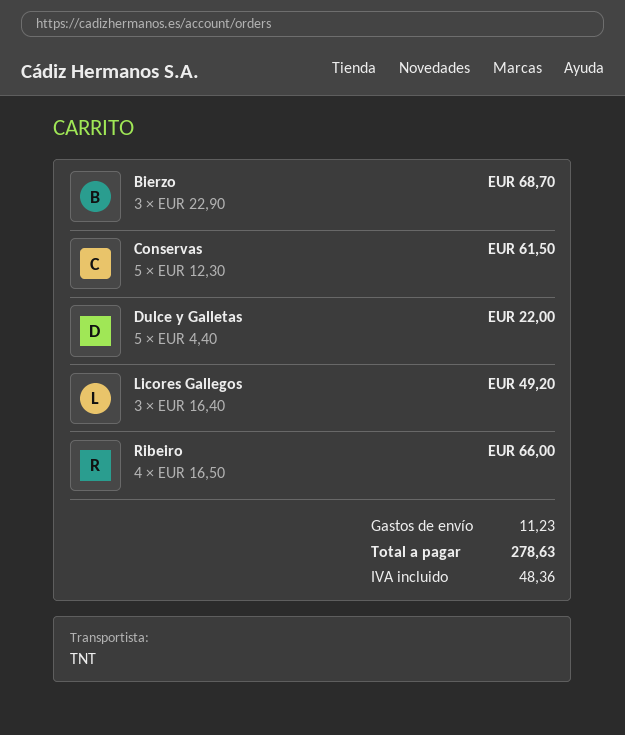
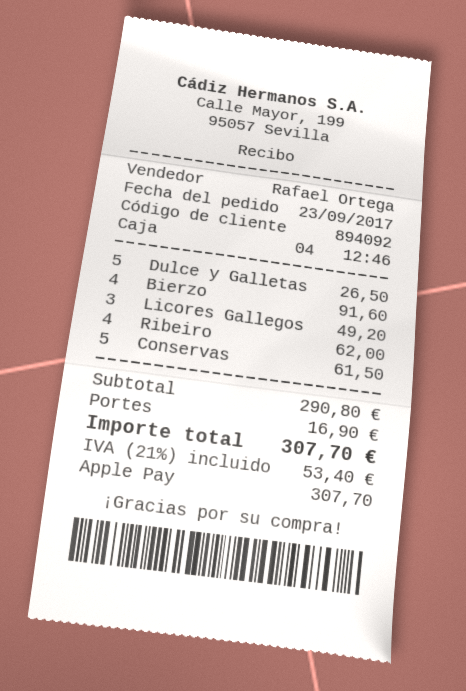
Bierzo: 3 for 68.70 -> 4 for 91.60
Dulce y Galletas: 5 for 22.00 -> 5 for 26.50
Ribeiro: 4 for 66.00 -> 4 for 62.00
shipping: 11.23 -> 16.90
tax: 48.36 -> 53.40
total: 278.63 -> 307.70

